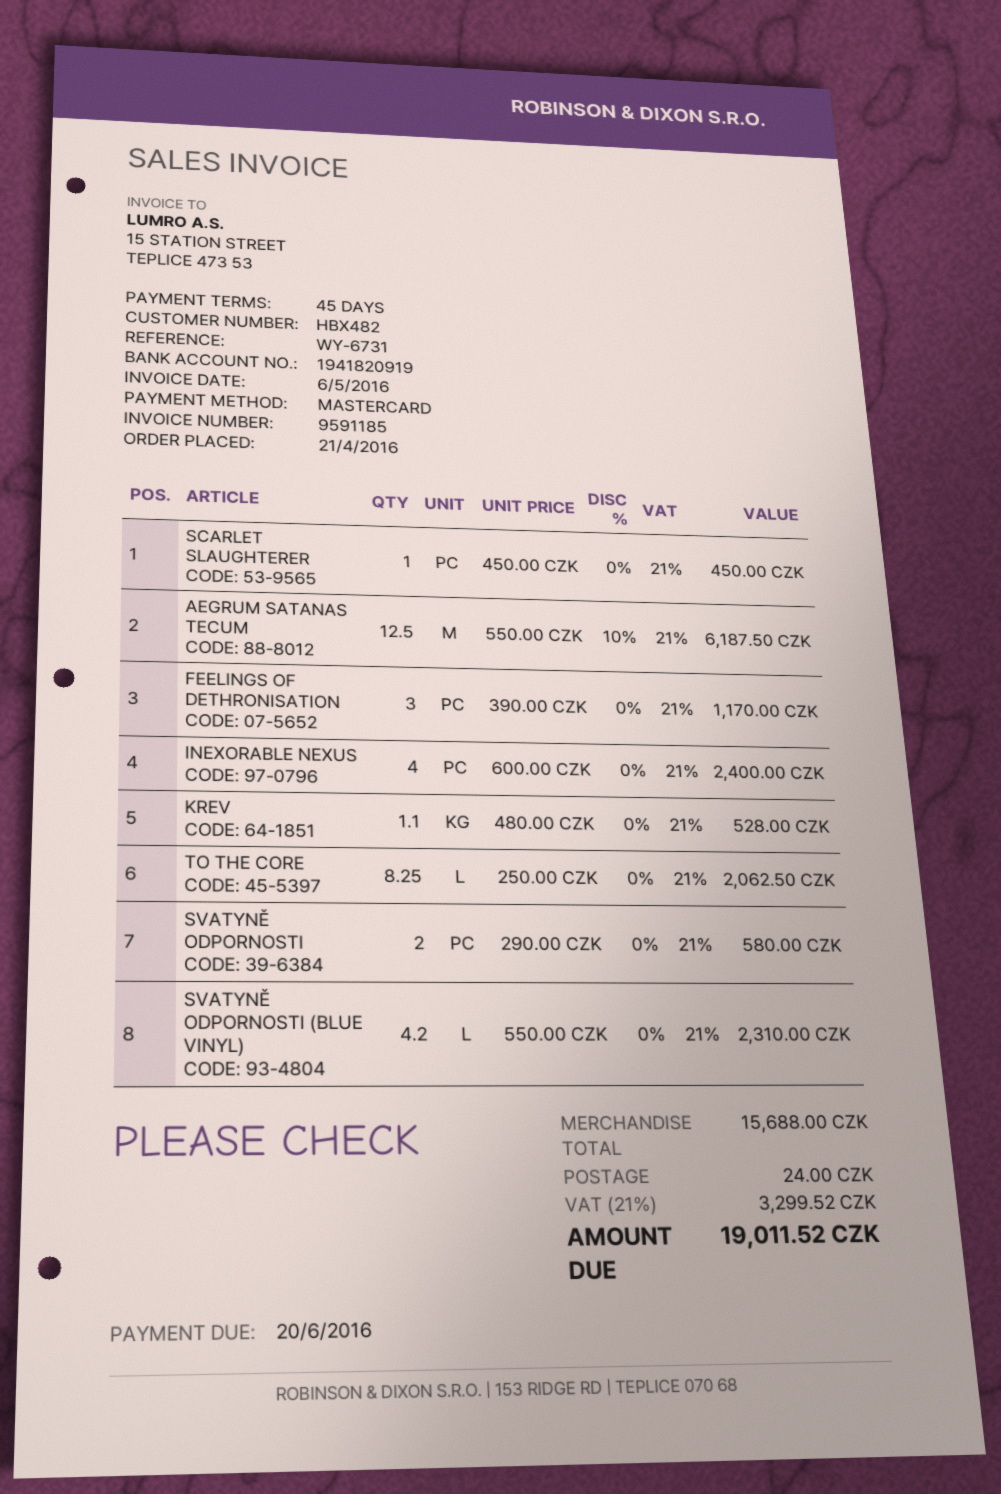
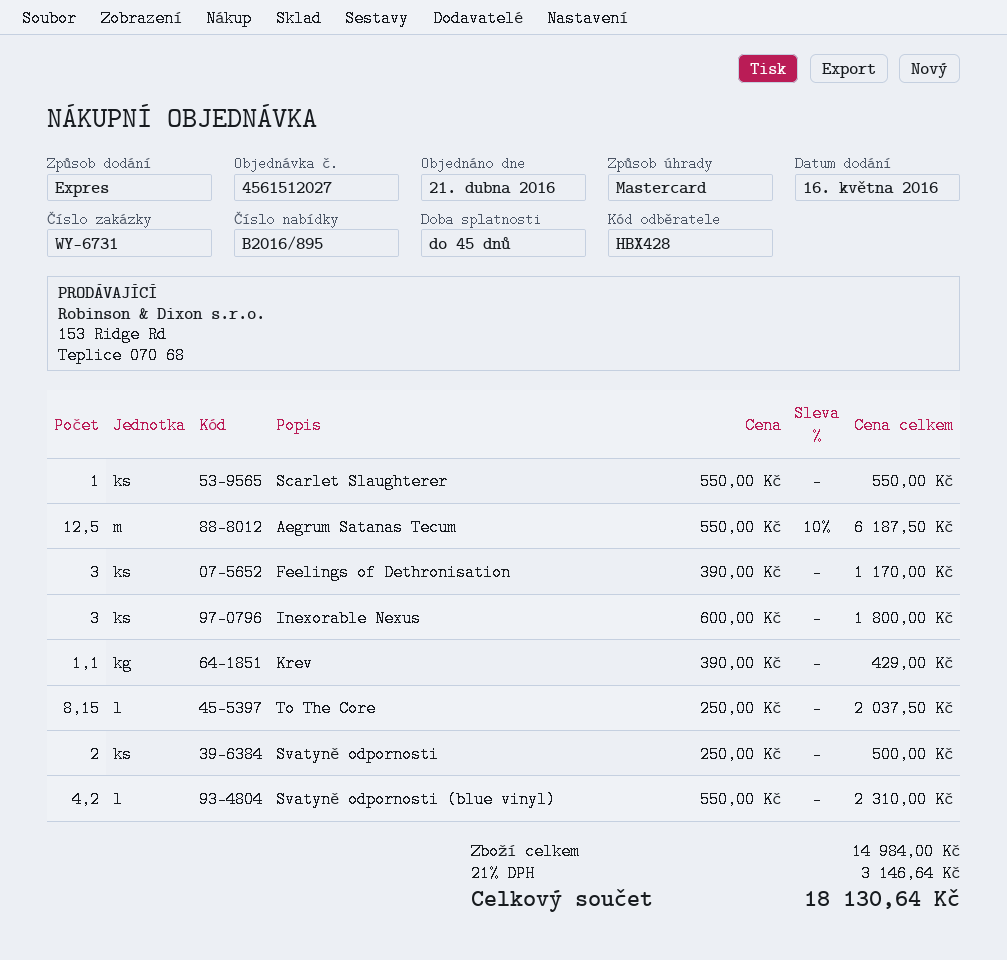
customer number: HBX482 -> HBX428
SCARLET SLAUGHTERER: 1 x 450.00 = 450.00 -> 1 x 550.00 = 550.00
INEXORABLE NEXUS: 4 x 600.00 = 2400.00 -> 3 x 600.00 = 1800.00
KREV: 1.1 x 480.00 = 528.00 -> 1.1 x 390.00 = 429.00
TO THE CORE: 8.25 x 250.00 = 2062.50 -> 8.15 x 250.00 = 2037.50
SVATYNĚ ODPORNOSTI: 2 x 290.00 = 580.00 -> 2 x 250.00 = 500.00
subtotal: 15688.00 -> 14984.00
shipping: 24.00 -> none
tax: 21% = 3299.52 -> 21% = 3146.64
total: 19011.52 -> 18130.64

